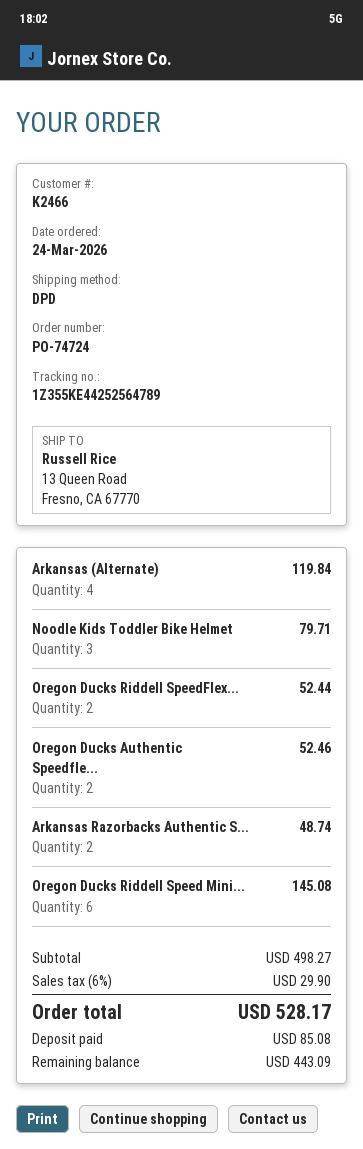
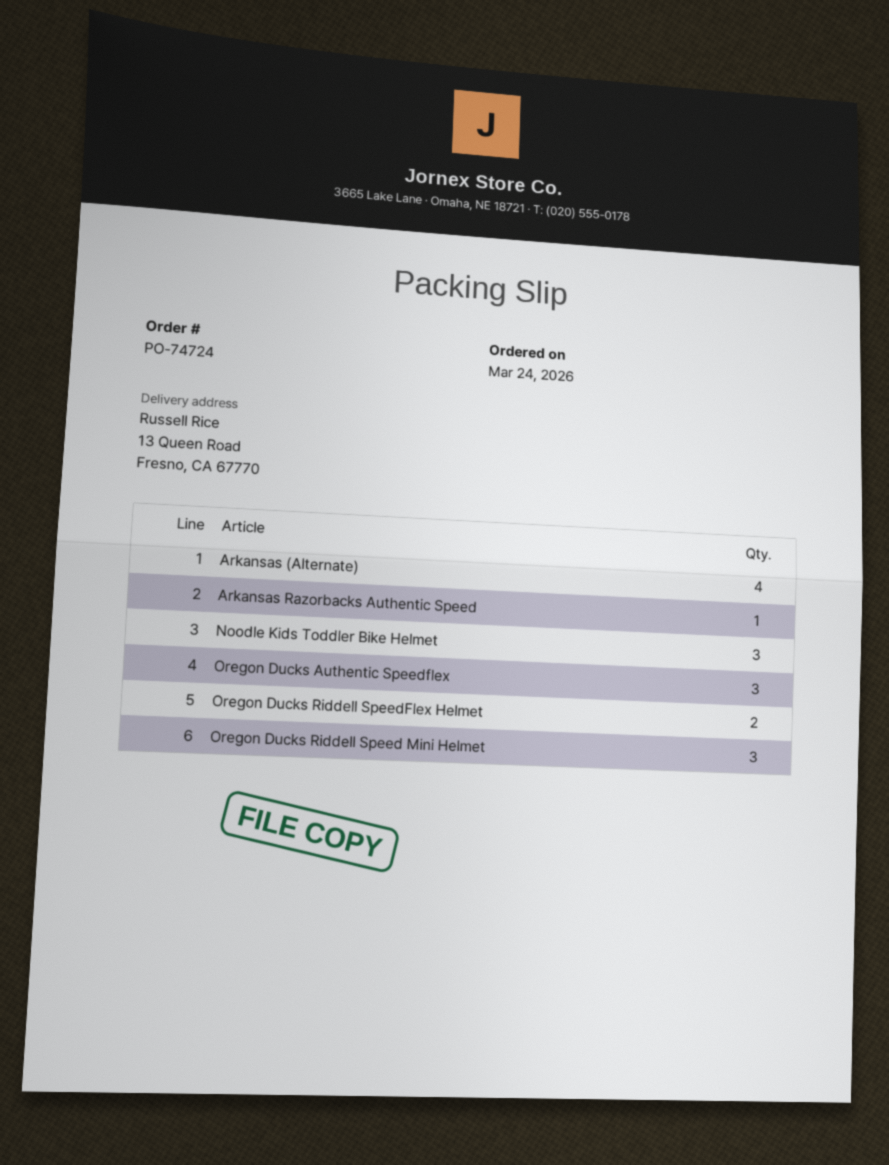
Oregon Ducks Authentic Speedfle...: 2 -> 3
Arkansas Razorbacks Authentic S...: 2 -> 1
Oregon Ducks Riddell Speed Mini...: 6 -> 3

